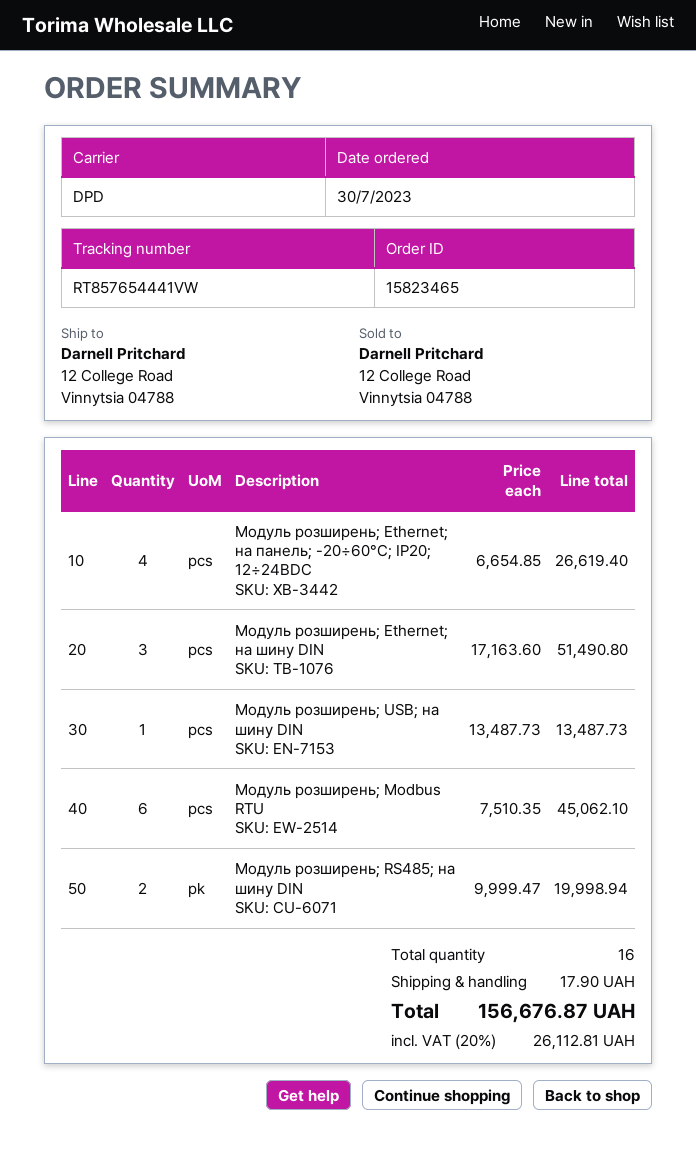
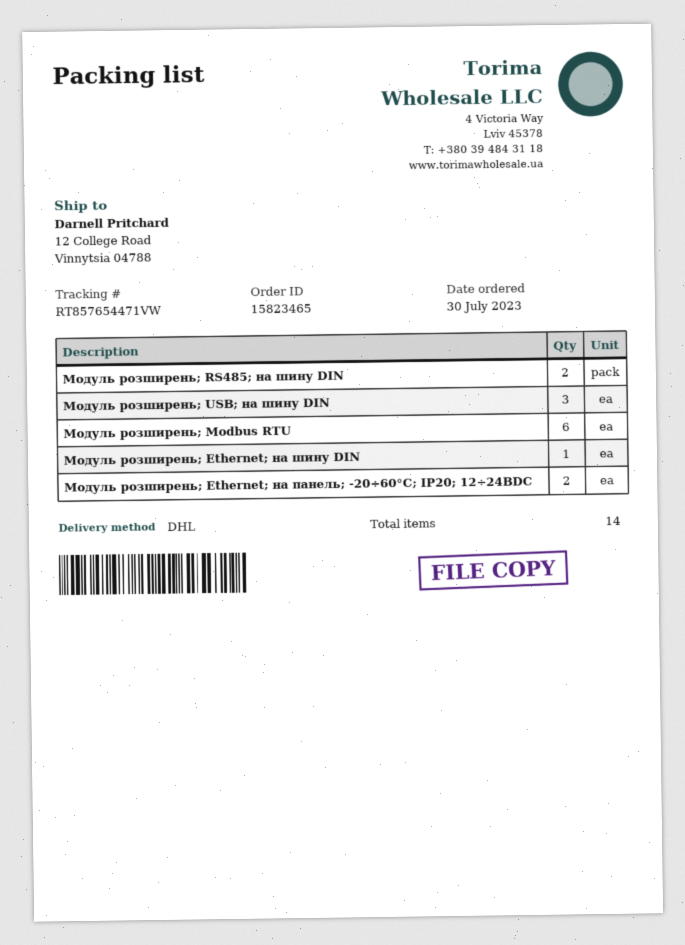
shipping method: DPD -> DHL
tracking number: RT857654441VW -> RT857654471VW
Модуль розширень; Ethernet; на панель; -20÷60°C; IP20; 12÷24ВDC: 4 -> 2
Модуль розширень; Ethernet; на шину DIN: 3 -> 1
Модуль розширень; USB; на шину DIN: 1 -> 3
total quantity: 16 -> 14

